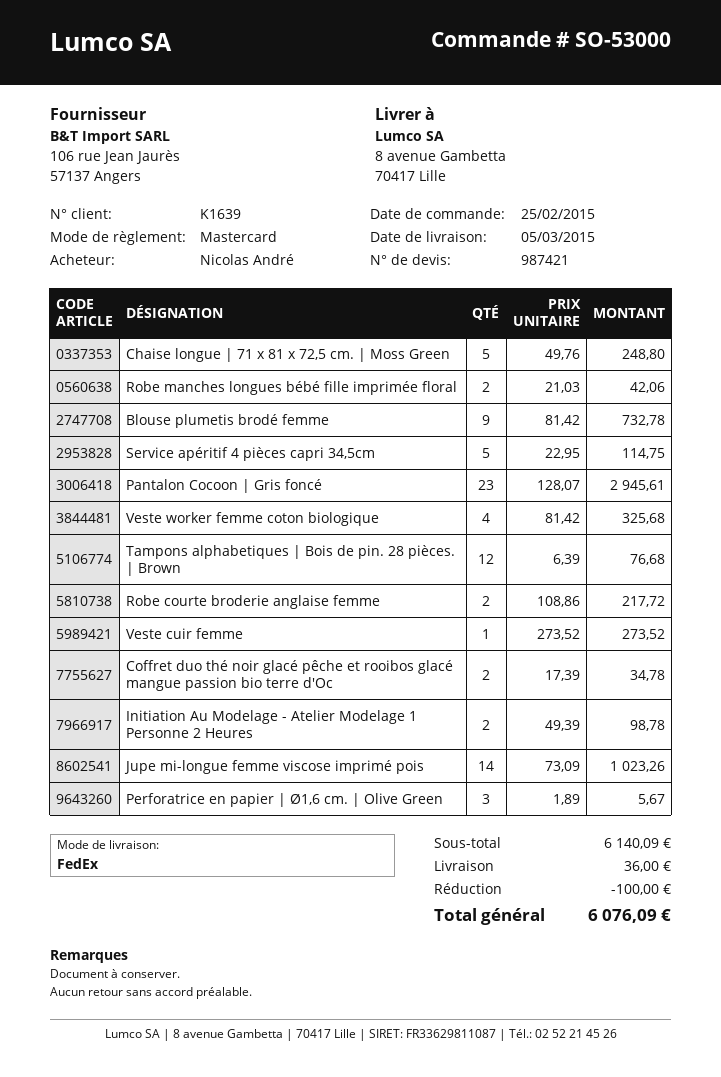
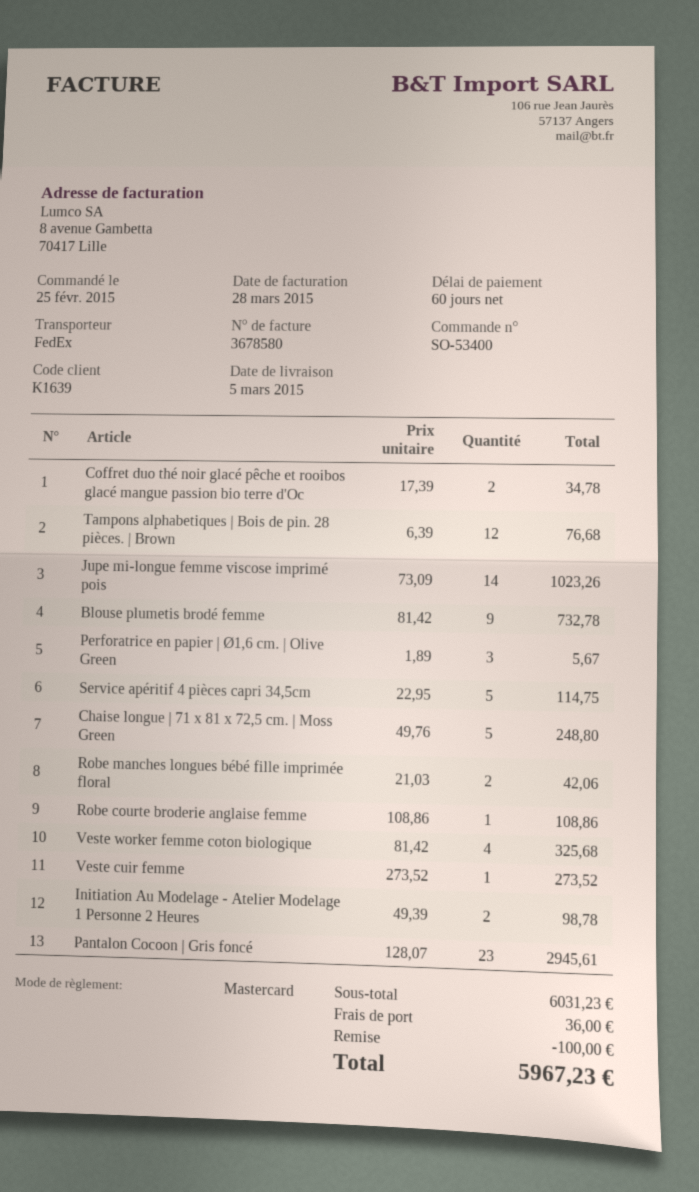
order number: SO-53000 -> SO-53400
Robe courte broderie anglaise femme: 2 x 108.86 = 217.72 -> 1 x 108.86 = 108.86
subtotal: 6140.09 -> 6031.23
total: 6076.09 -> 5967.23

